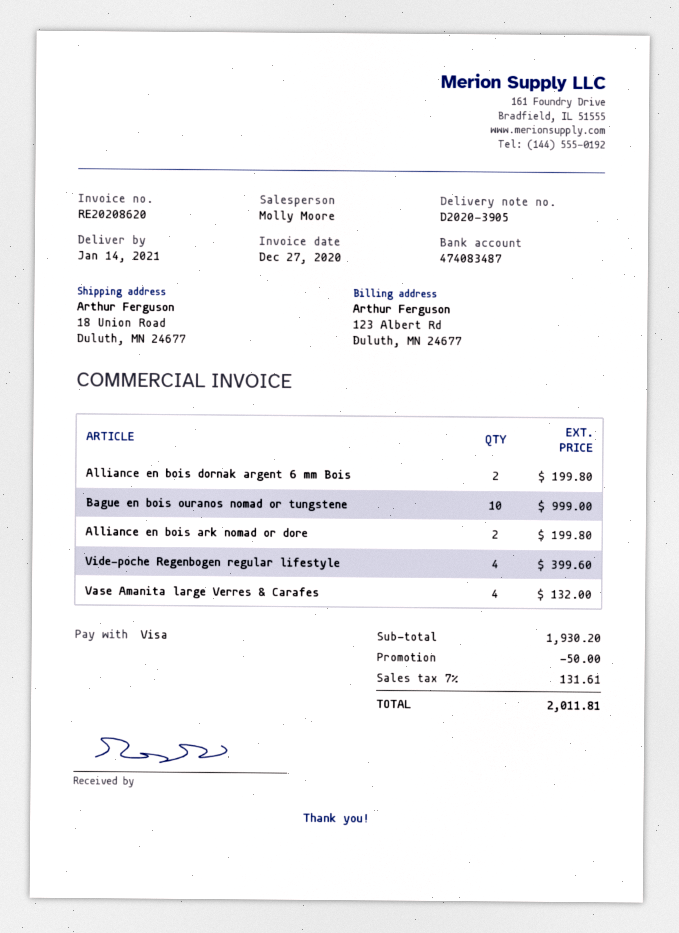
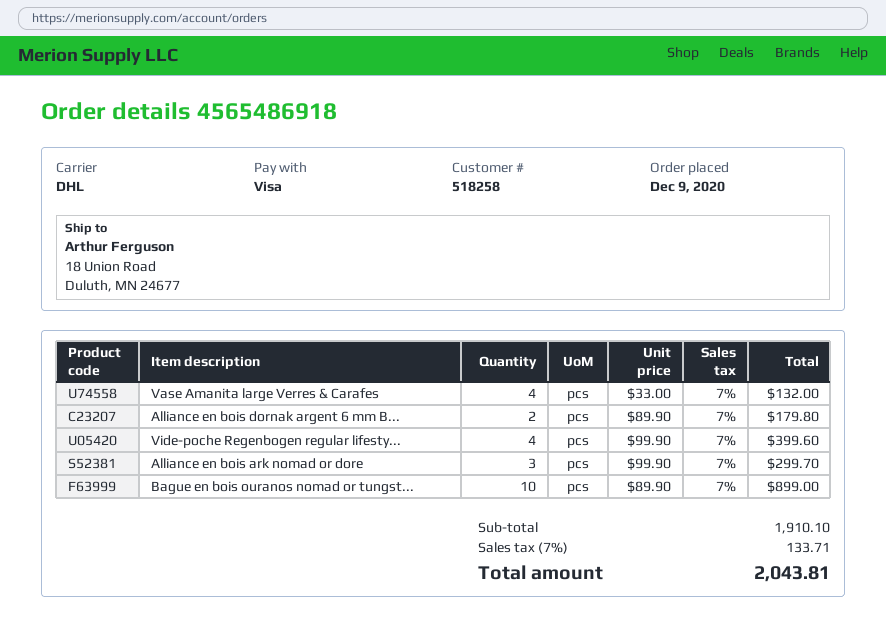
Alliance en bois dornak argent 6 mm Bois: 2 for 199.80 -> 2 for 179.80
Bague en bois ouranos nomad or tungstene: 10 for 999.00 -> 10 for 899.00
Alliance en bois ark nomad or dore: 2 for 199.80 -> 3 for 299.70
subtotal: 1930.20 -> 1910.10
discount: 50.00 -> none
tax: 7% = 131.61 -> 7% = 133.71
total: 2011.81 -> 2043.81

